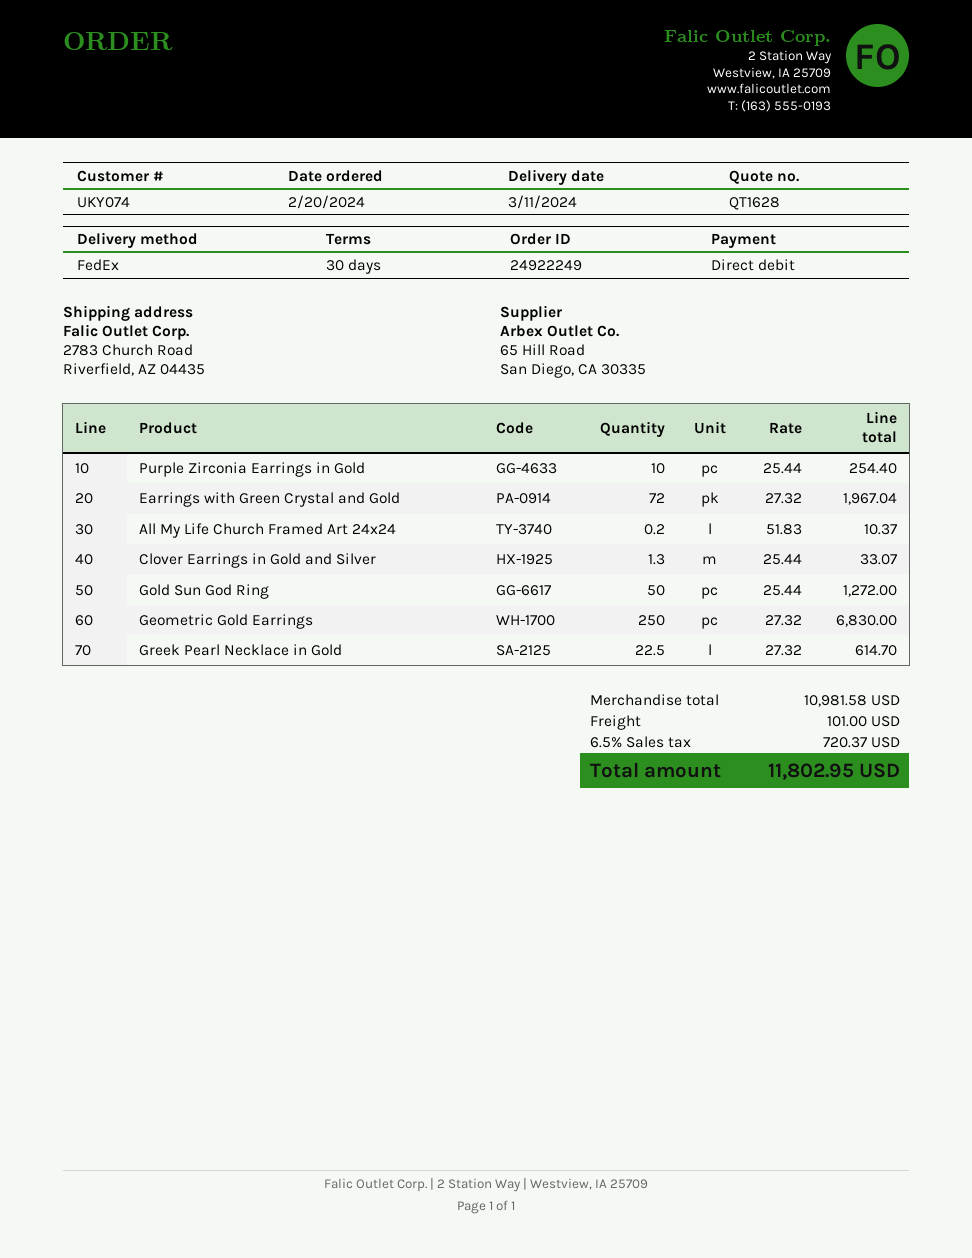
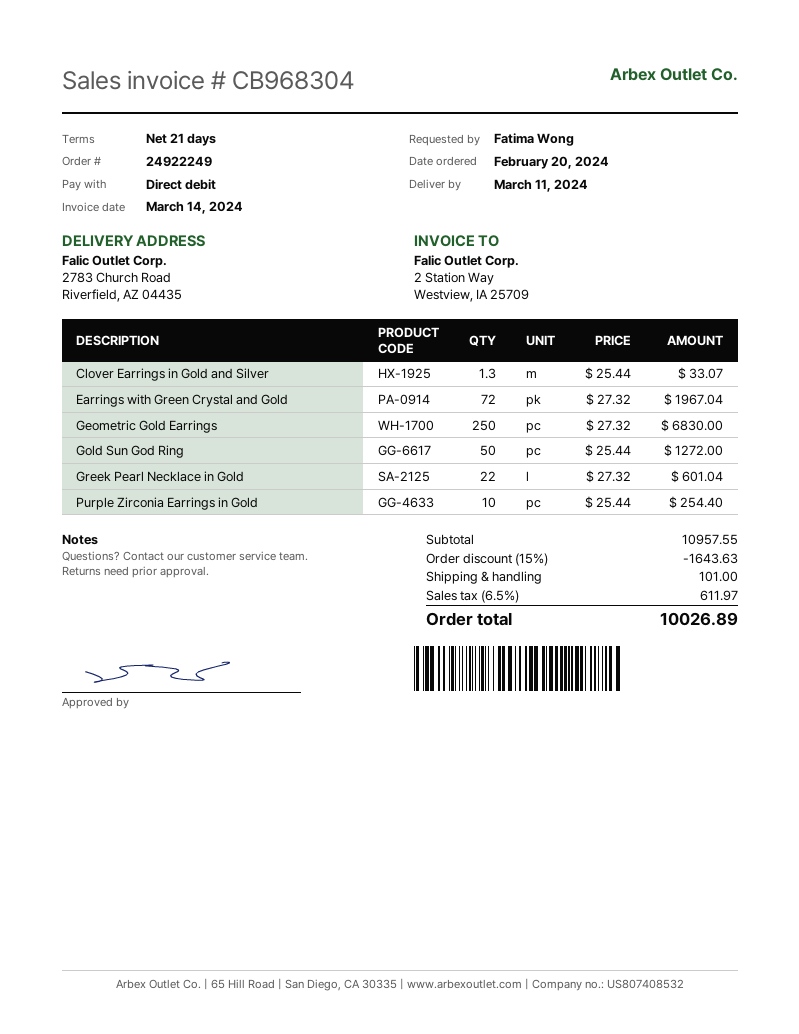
payment terms: 30 days -> 21 days
All My Life Church Framed Art 24x24: 0.2 x 51.83 = 10.37 -> none
Greek Pearl Necklace in Gold: 22.5 x 27.32 = 614.70 -> 22 x 27.32 = 601.04
subtotal: 10981.58 -> 10957.55
discount: none -> 15% = 1643.63
tax: 6.5% = 720.37 -> 6.5% = 611.97
total: 11802.95 -> 10026.89

